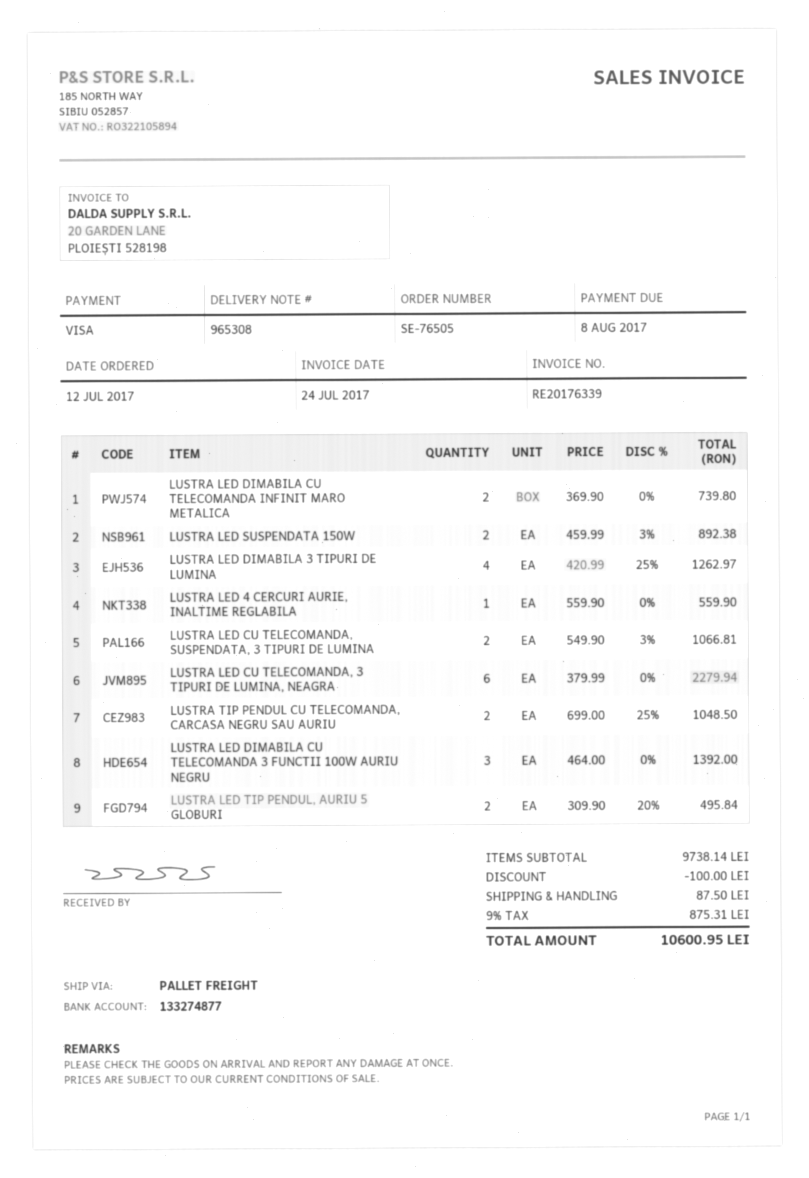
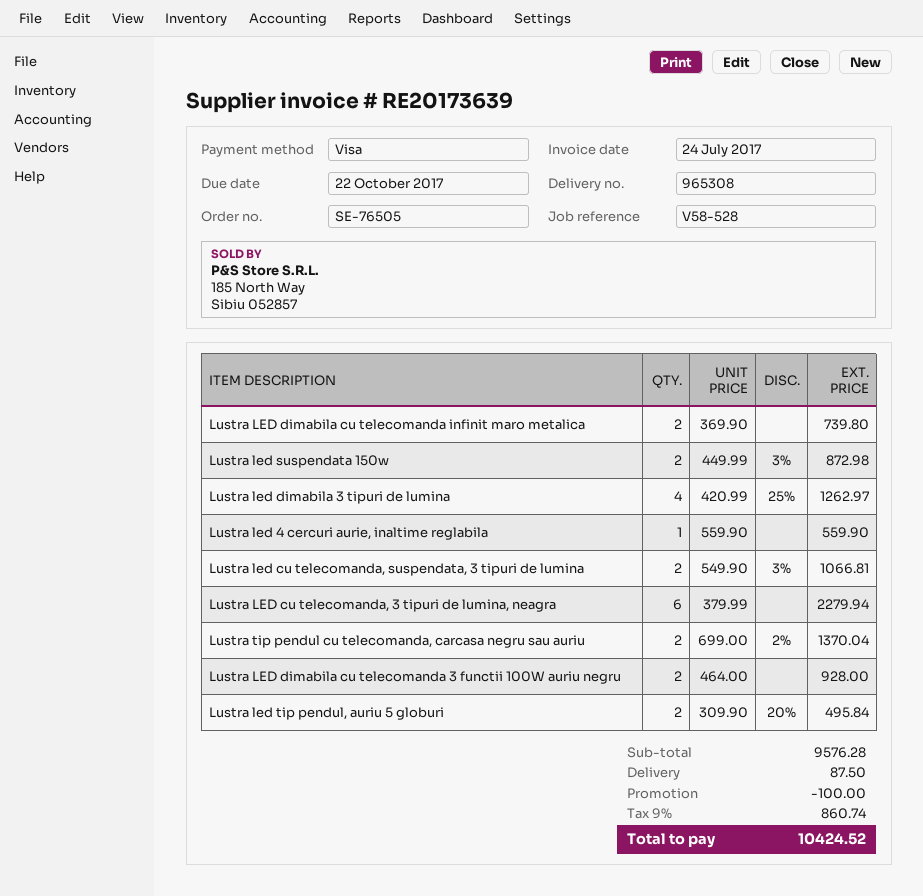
invoice number: RE20176339 -> RE20173639
due date: 2017-08-08 -> 2017-10-22
LUSTRA LED SUSPENDATA 150W: 2 x 459.99 - 3% = 892.38 -> 2 x 449.99 - 3% = 872.98
LUSTRA TIP PENDUL CU TELECOMANDA, CARCASA NEGRU SAU AURIU: 2 x 699.00 - 25% = 1048.50 -> 2 x 699.00 - 2% = 1370.04
LUSTRA LED DIMABILA CU TELECOMANDA 3 FUNCTII 100W AURIU NEGRU: 3 x 464.00 = 1392.00 -> 2 x 464.00 = 928.00
subtotal: 9738.14 -> 9576.28
tax: 9% = 875.31 -> 9% = 860.74
total: 10600.95 -> 10424.52

